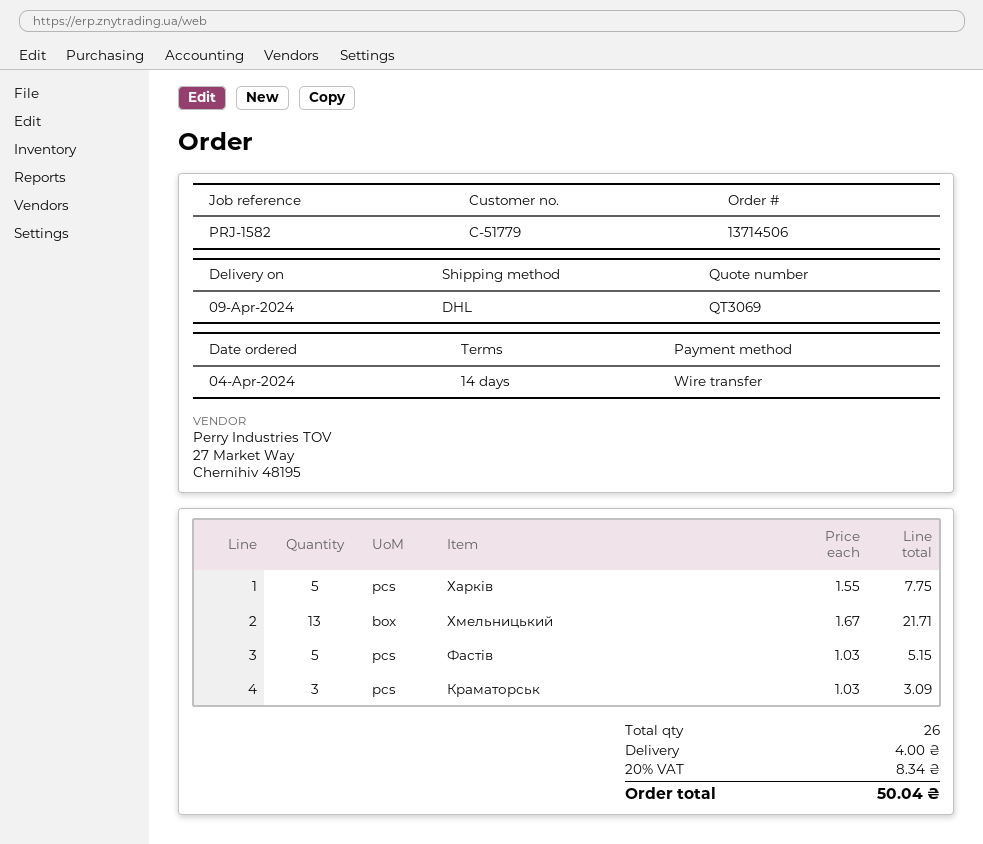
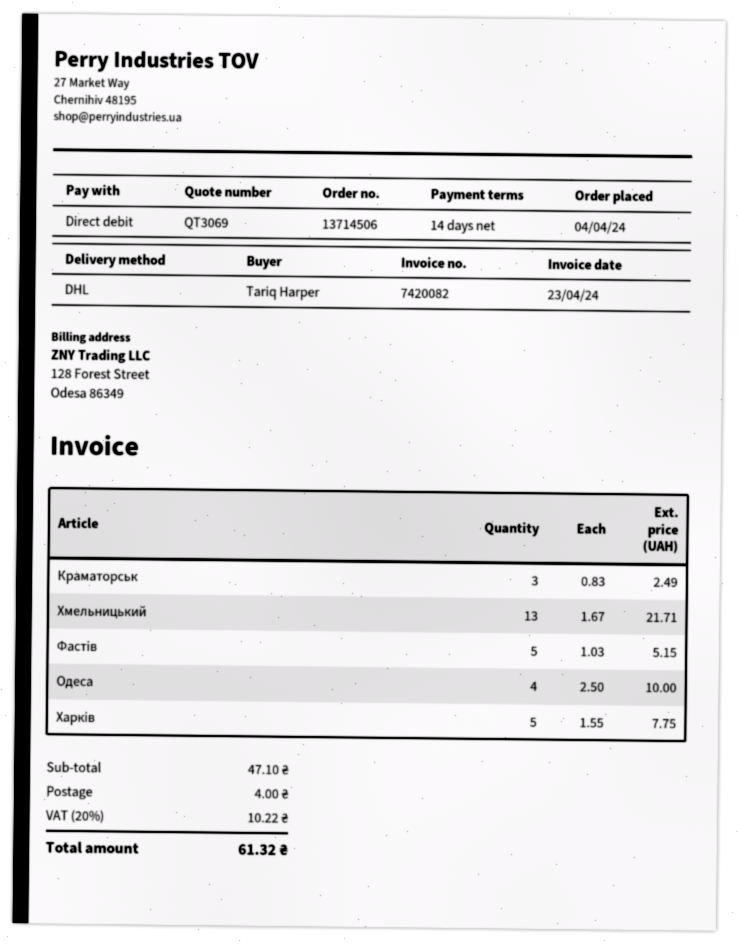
payment method: bank transfer -> direct debit
Краматорськ: 3 x 1.03 = 3.09 -> 3 x 0.83 = 2.49
Одеса: none -> 4 x 2.50 = 10.00
tax: 20% = 8.34 -> 20% = 10.22
total: 50.04 -> 61.32

